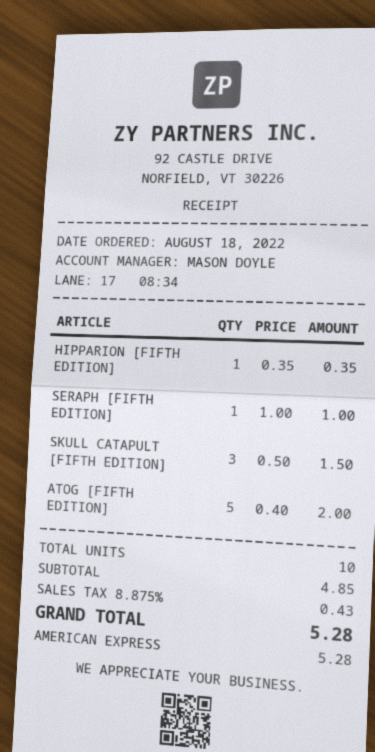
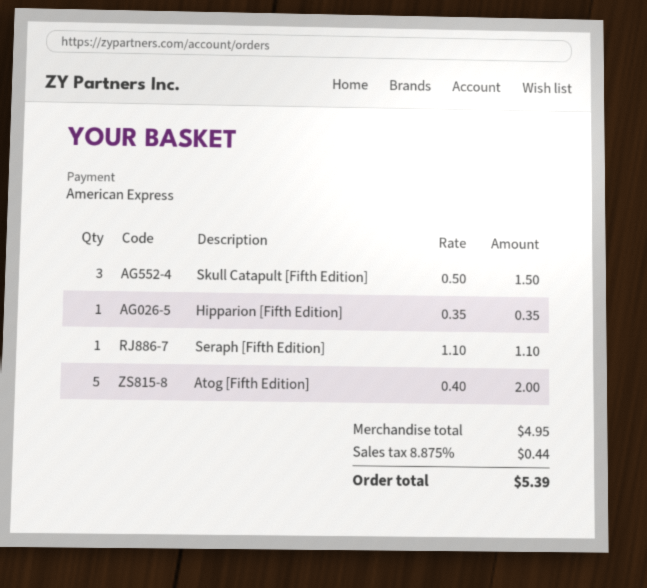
SERAPH [FIFTH EDITION]: 1 x 1.00 = 1.00 -> 1 x 1.10 = 1.10
subtotal: 4.85 -> 4.95
tax: 8.875% = 0.43 -> 8.875% = 0.44
total: 5.28 -> 5.39

